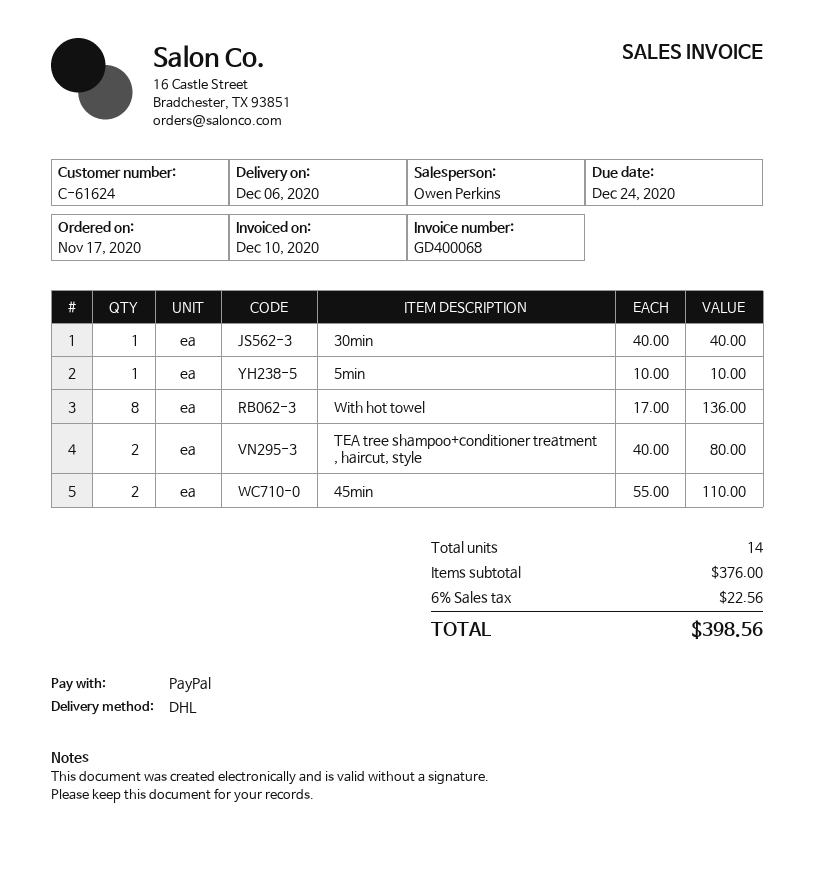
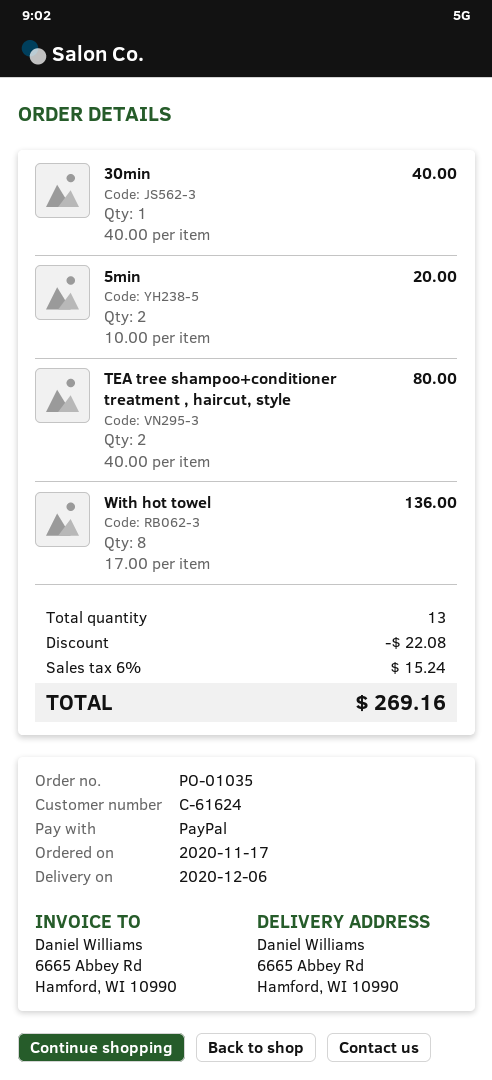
5min: 1 x 10.00 = 10.00 -> 2 x 10.00 = 20.00
45min: 2 x 55.00 = 110.00 -> none
total quantity: 14 -> 13
discount: none -> 22.08
tax: 6% = 22.56 -> 6% = 15.24
total: 398.56 -> 269.16

